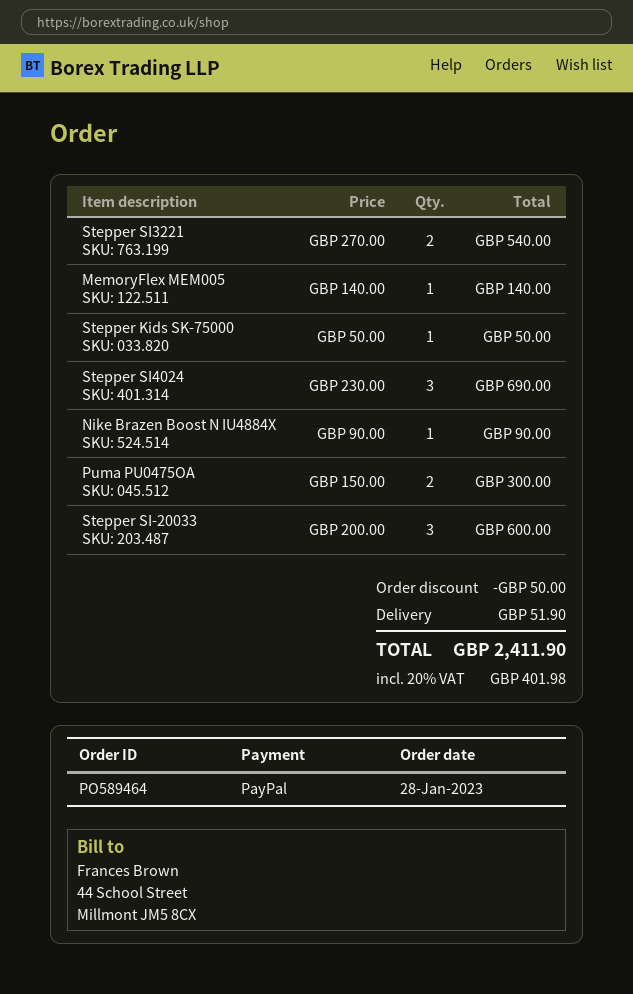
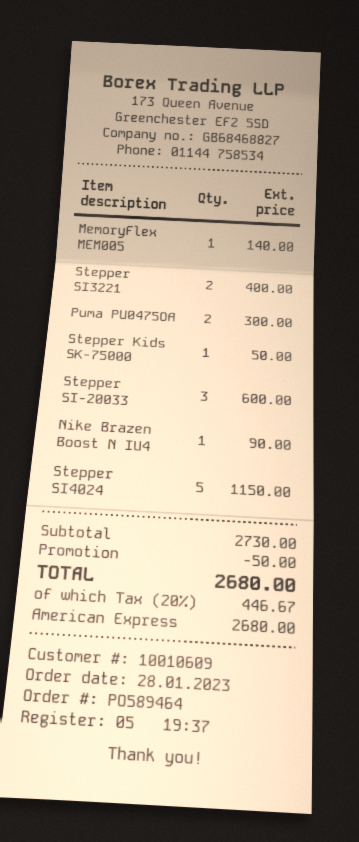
payment method: PayPal -> American Express
Stepper SI3221: 2 for 540.00 -> 2 for 400.00
Stepper SI4024: 3 for 690.00 -> 5 for 1150.00
shipping: 51.90 -> none
tax: 20% = 401.98 -> 20% = 446.67
total: 2411.90 -> 2680.00

